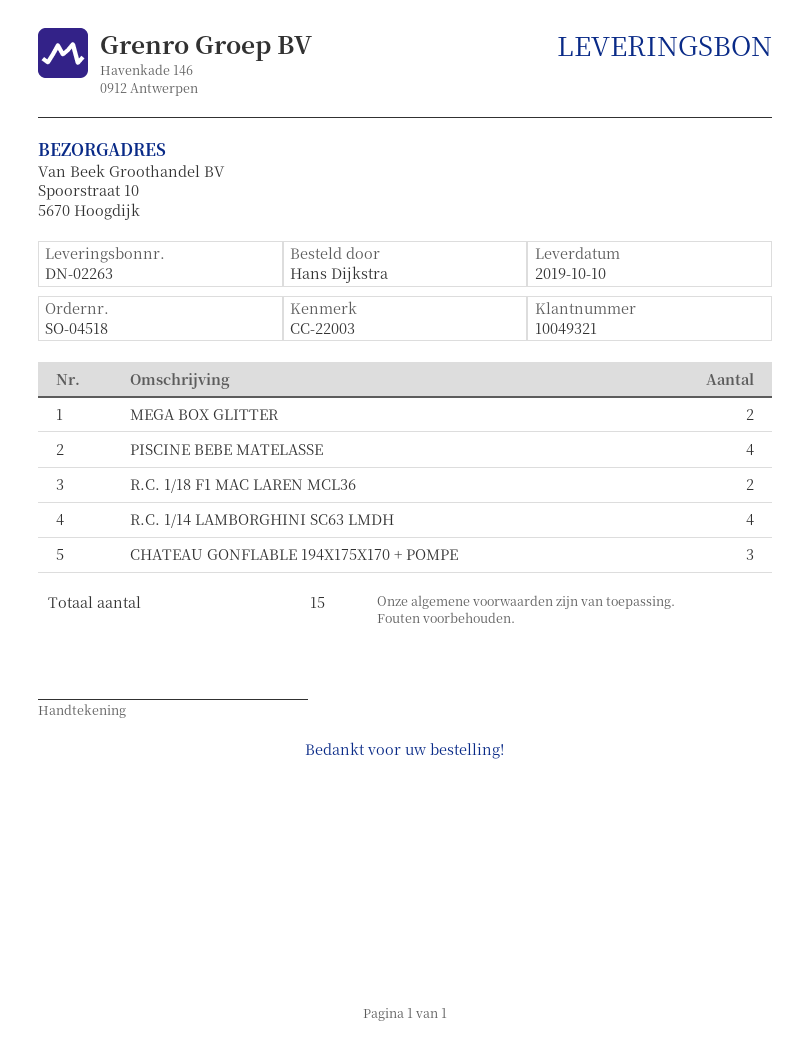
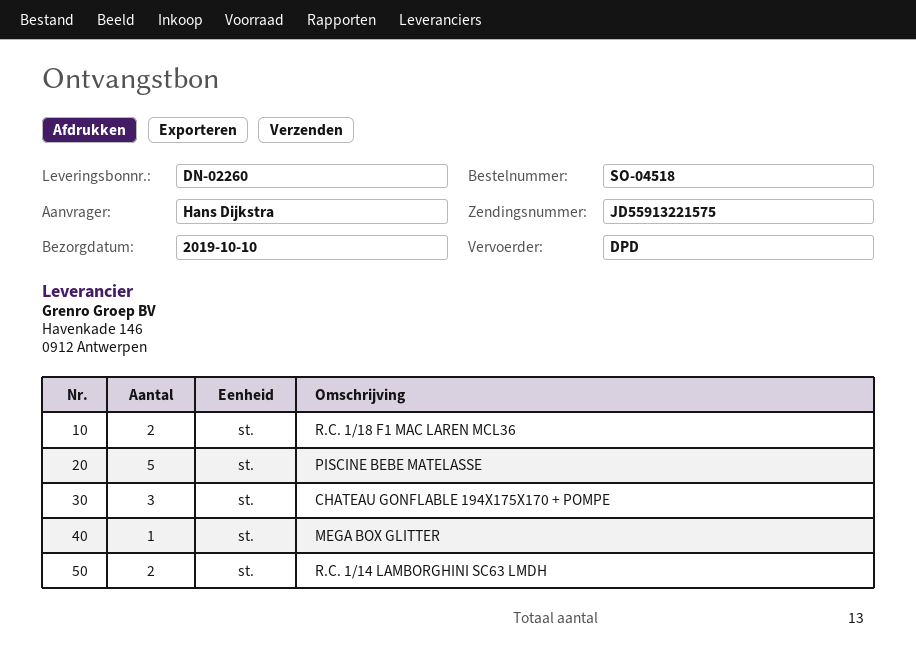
delivery note number: DN-02263 -> DN-02260
MEGA BOX GLITTER: 2 -> 1
PISCINE BEBE MATELASSE: 4 -> 5
R.C. 1/14 LAMBORGHINI SC63 LMDH: 4 -> 2
total quantity: 15 -> 13

